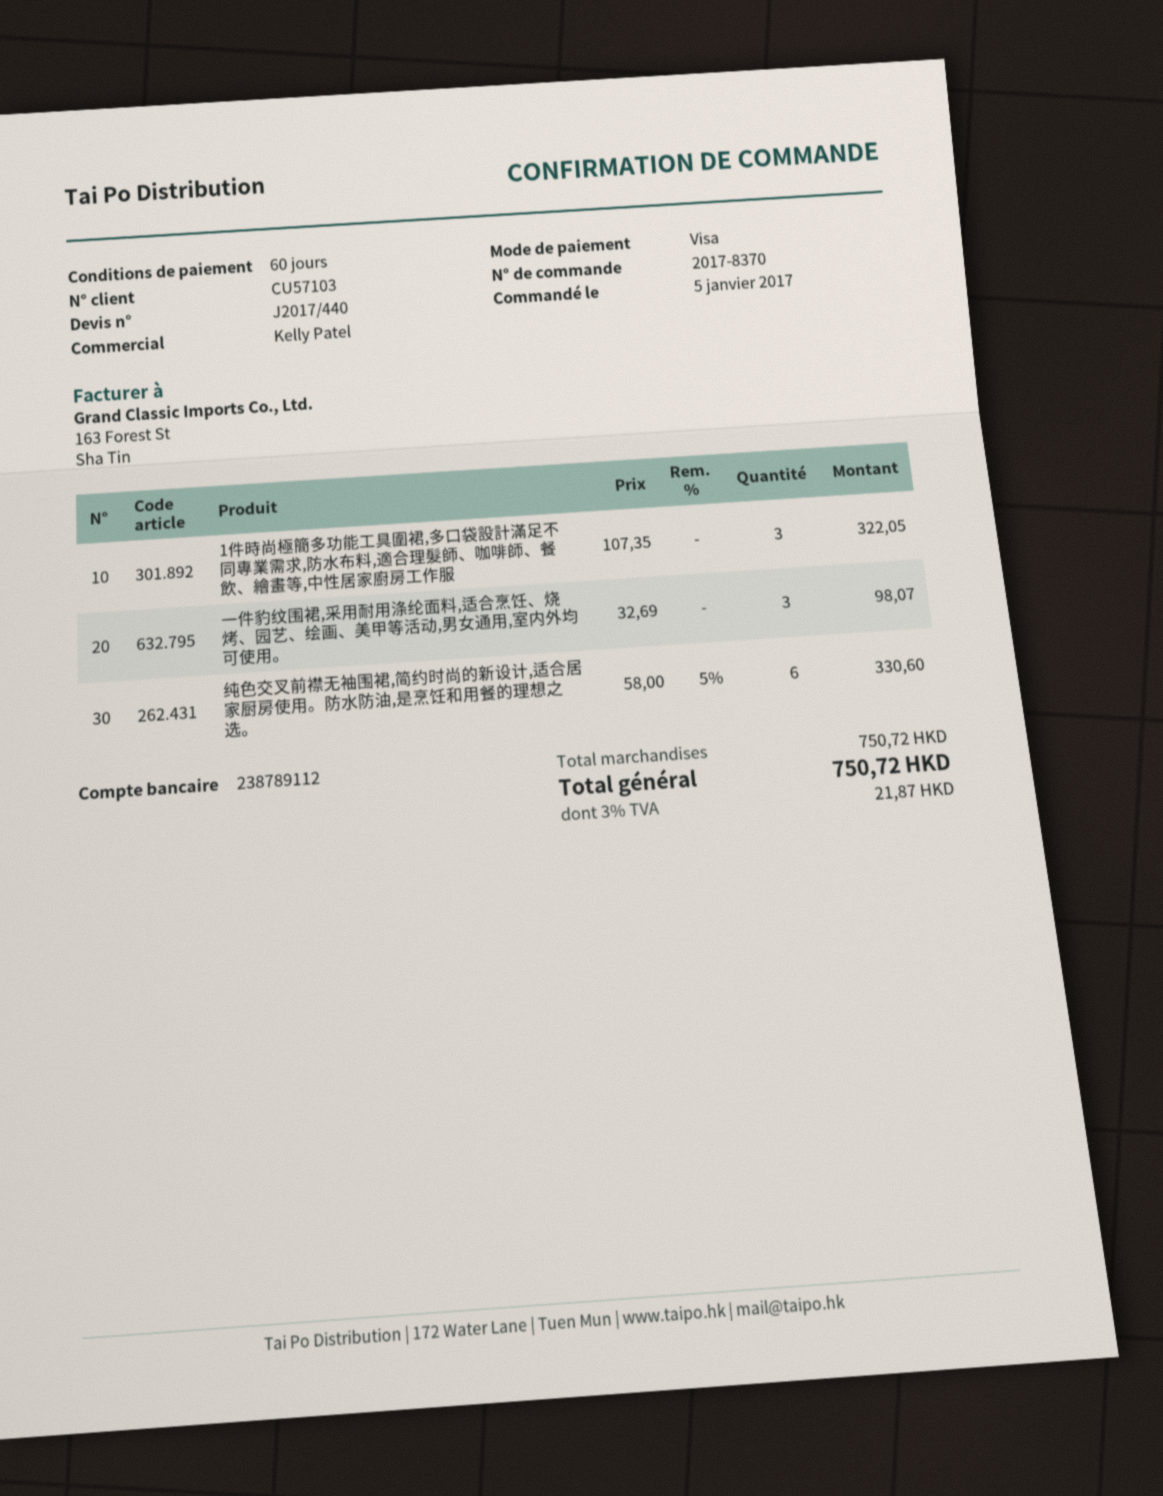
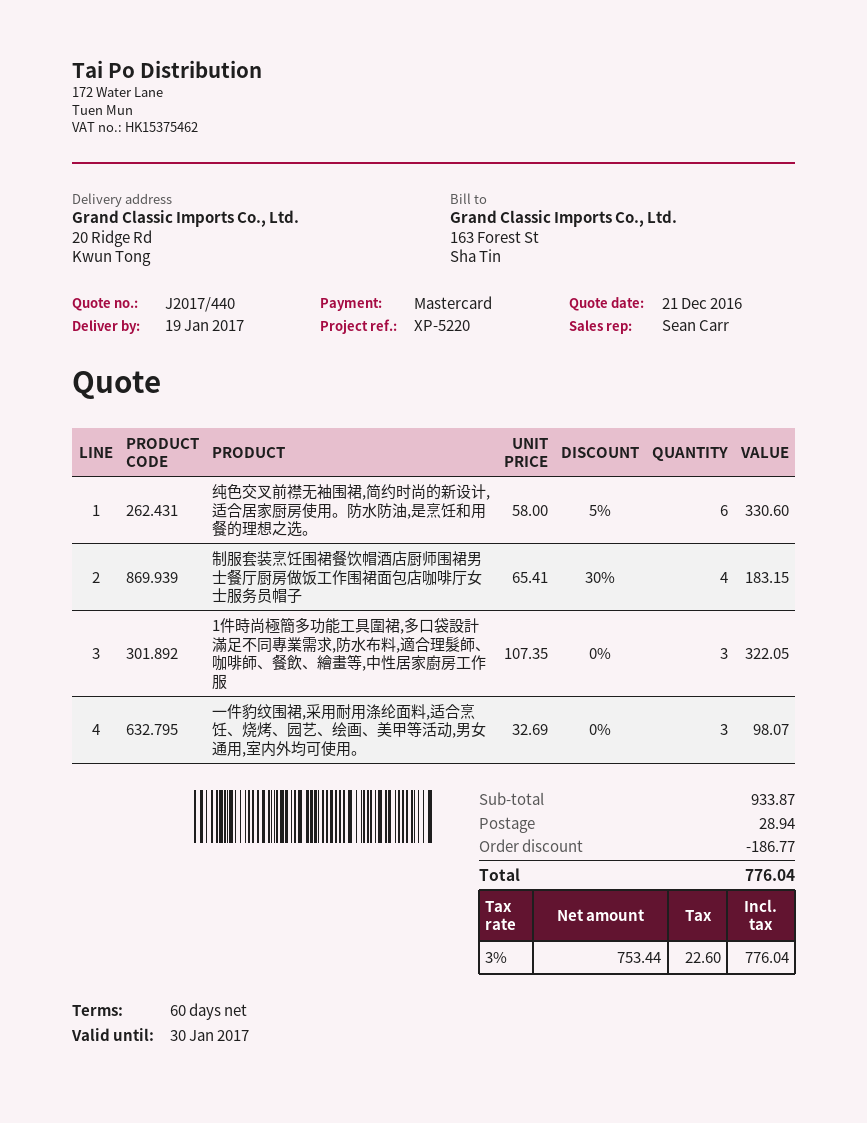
sales rep: Kelly Patel -> Sean Carr
payment method: Visa -> Mastercard
制服套装烹饪围裙餐饮帽酒店厨师围裙男士餐厅厨房做饭工作围裙面包店咖啡厅女士服务员帽子: none -> 4 x 65.41 - 30% = 183.15
subtotal: 750.72 -> 933.87
discount: none -> 186.77
shipping: none -> 28.94
tax: 3% = 21.87 -> 3% = 22.60
total: 750.72 -> 776.04

